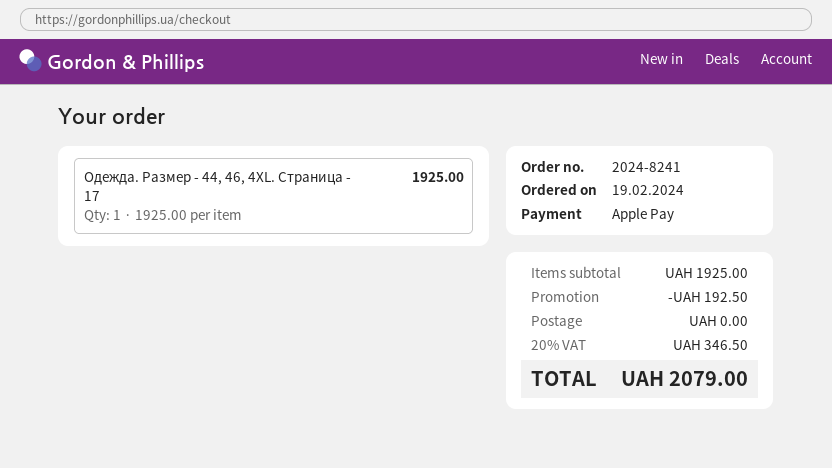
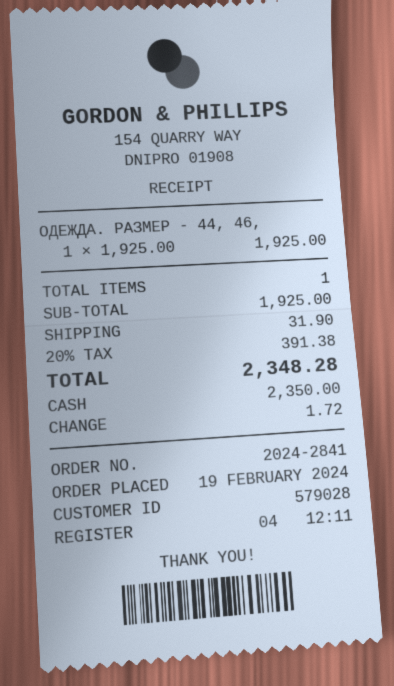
order number: 2024-8241 -> 2024-2841
payment method: Apple Pay -> cash
discount: 192.50 -> none
shipping: 0.00 -> 31.90
tax: 20% = 346.50 -> 20% = 391.38
total: 2079.00 -> 2348.28

